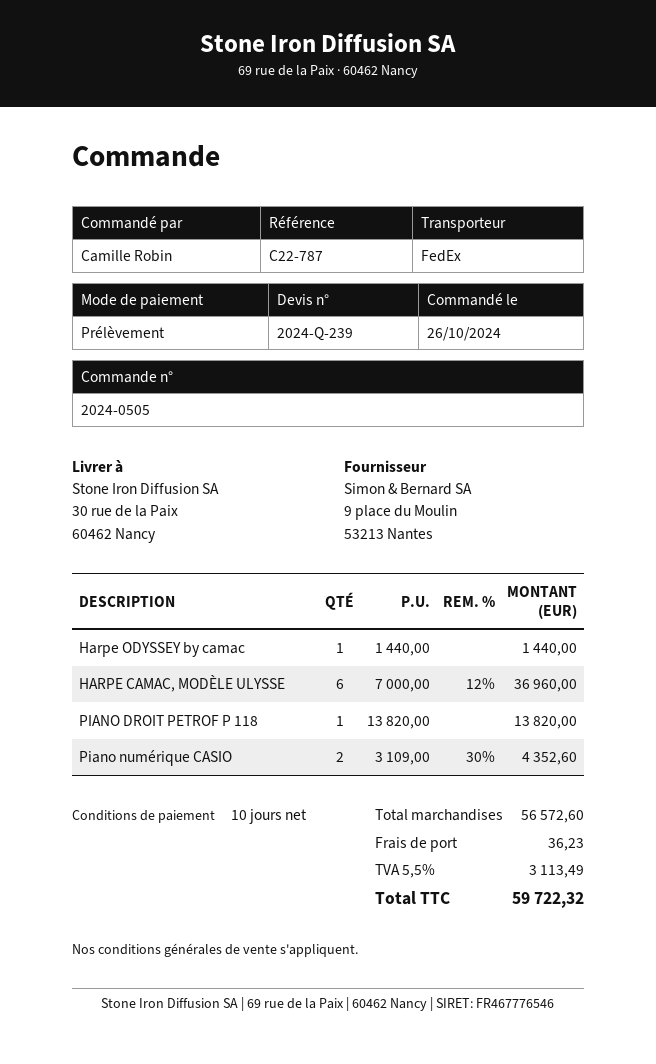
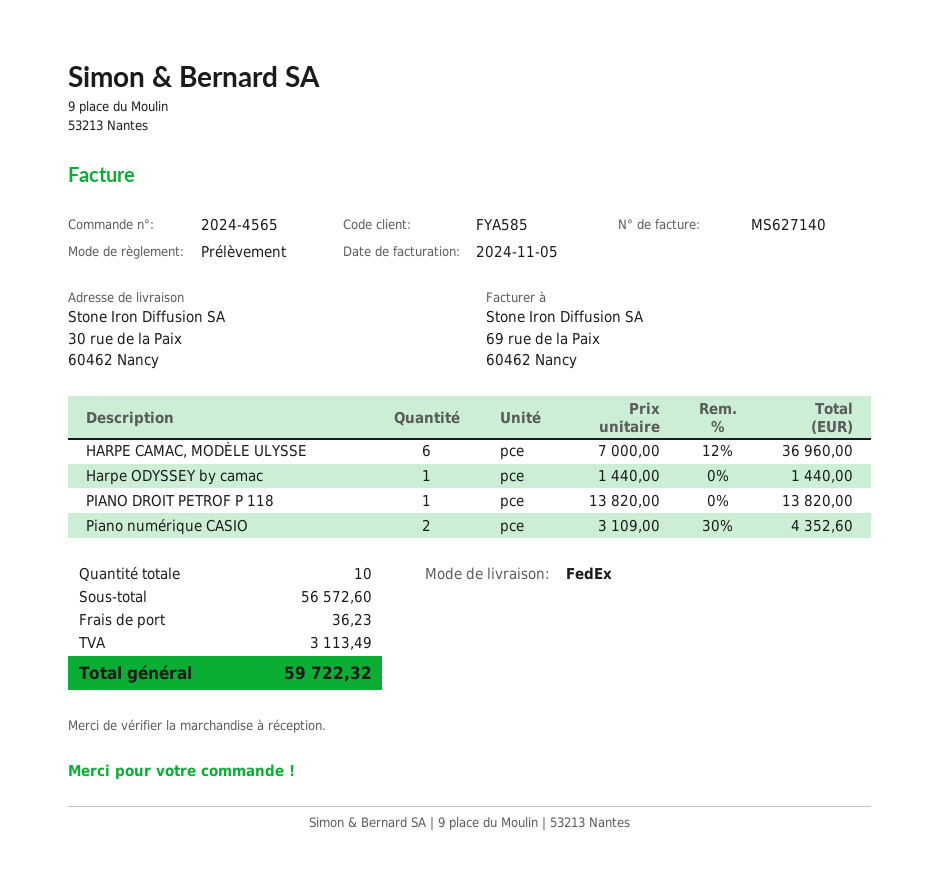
order number: 2024-0505 -> 2024-4565

